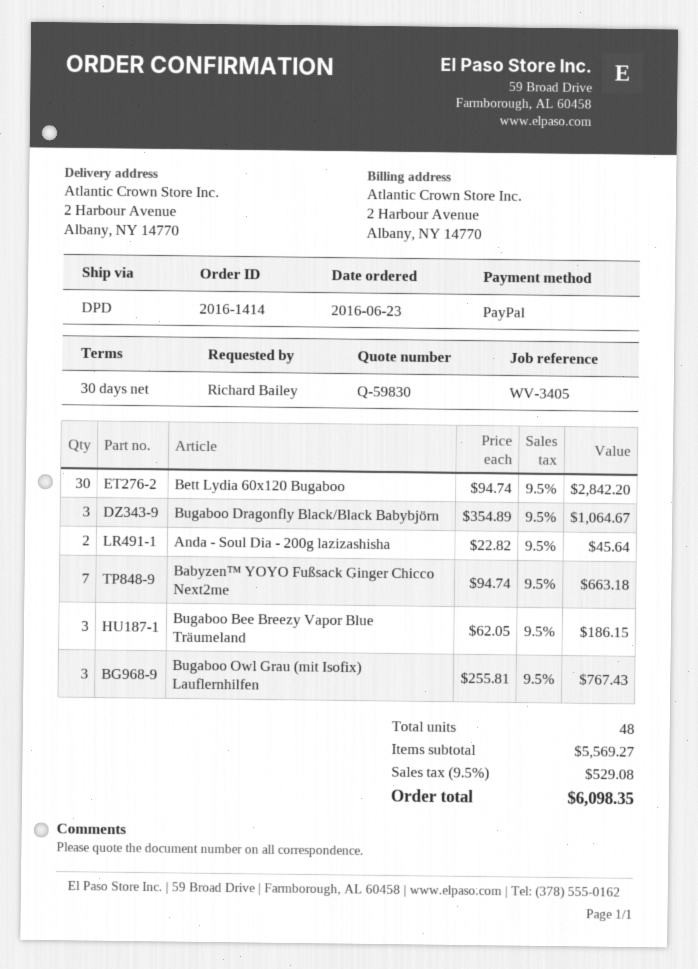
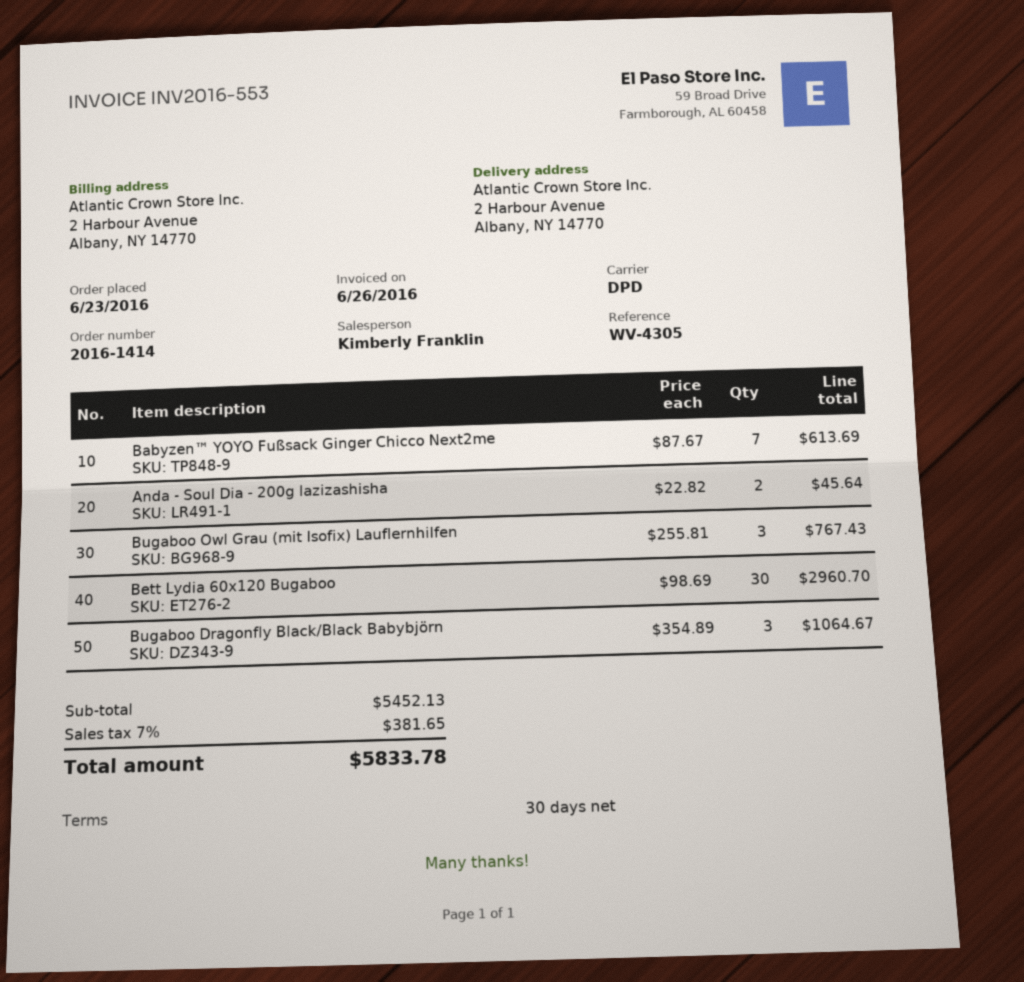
reference: WV-3405 -> WV-4305
Bett Lydia 60x120 Bugaboo: 30 x 94.74 = 2842.20 -> 30 x 98.69 = 2960.70
Babyzen™ YOYO Fußsack Ginger Chicco Next2me: 7 x 94.74 = 663.18 -> 7 x 87.67 = 613.69
Bugaboo Bee Breezy Vapor Blue Träumeland: 3 x 62.05 = 186.15 -> none
subtotal: 5569.27 -> 5452.13
tax: 9.5% = 529.08 -> 7% = 381.65
total: 6098.35 -> 5833.78

